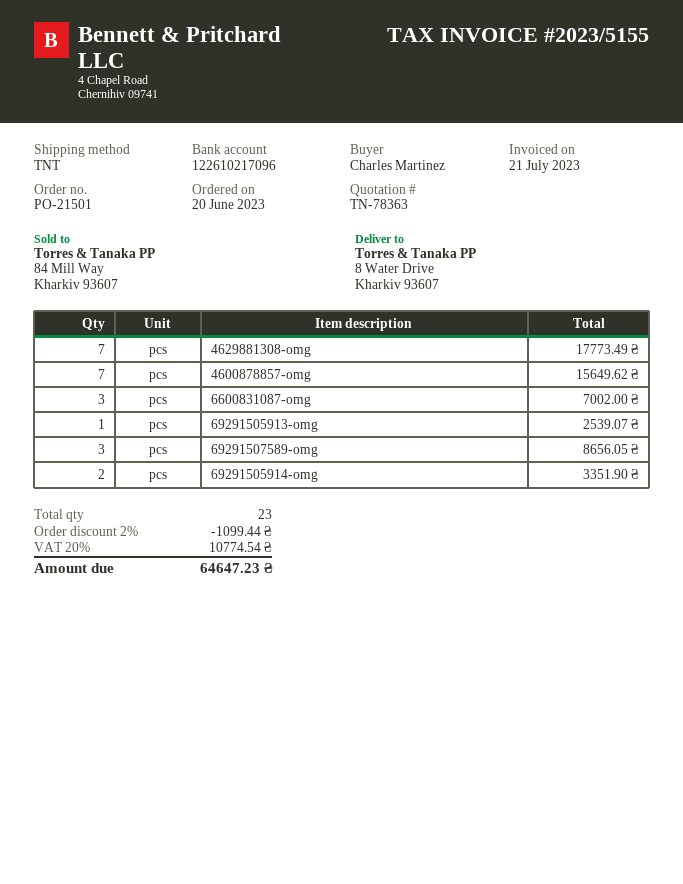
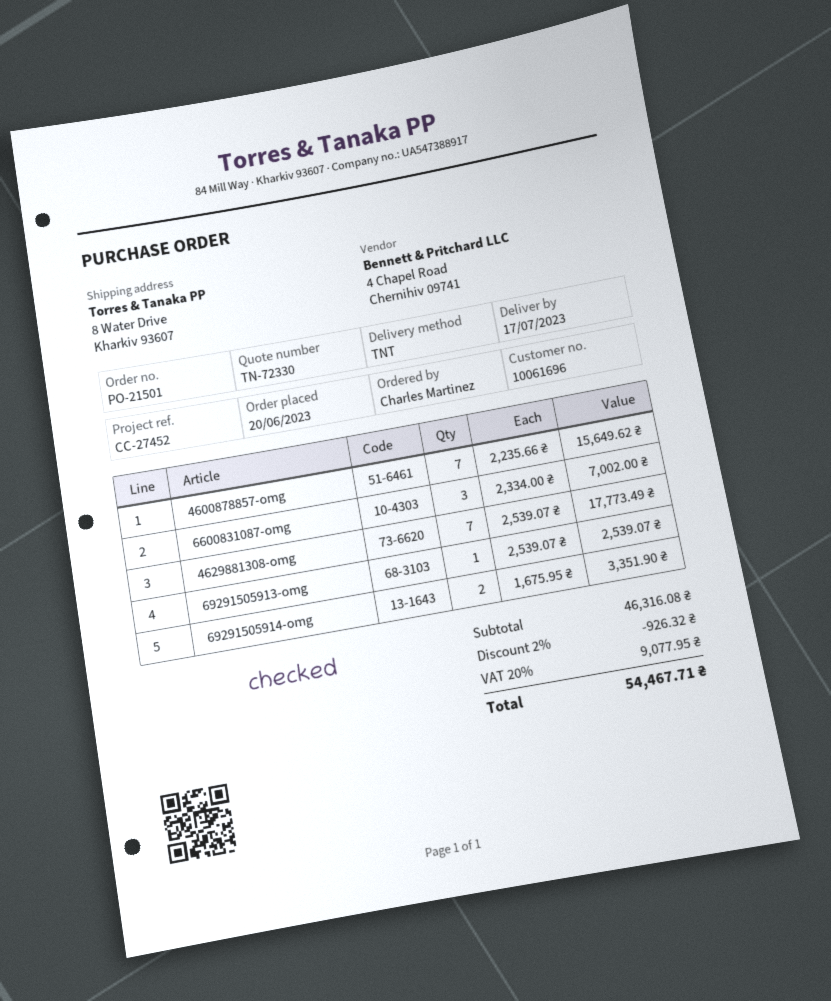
quote number: TN-78363 -> TN-72330
69291507589-omg: 3 for 8656.05 -> none
discount: 2% = 1099.44 -> 2% = 926.32
tax: 20% = 10774.54 -> 20% = 9077.95
total: 64647.23 -> 54467.71

